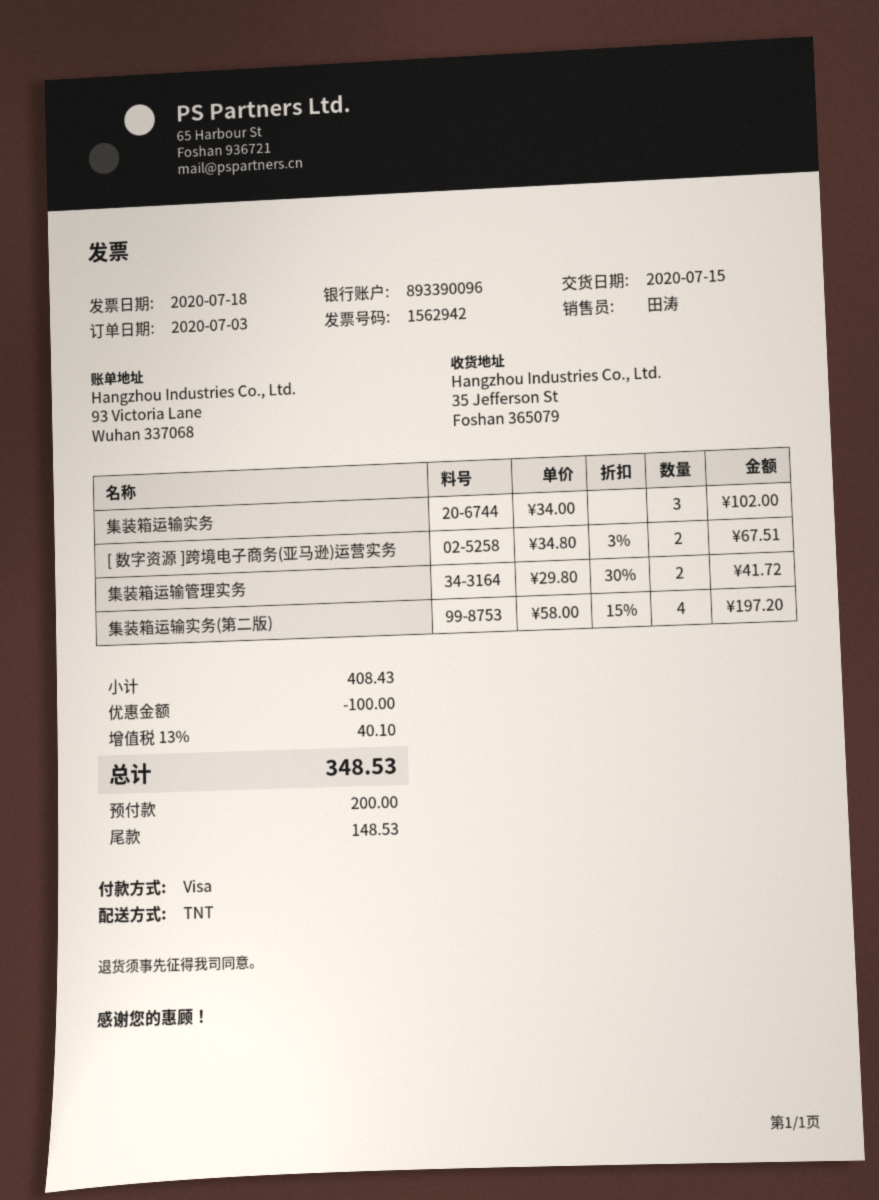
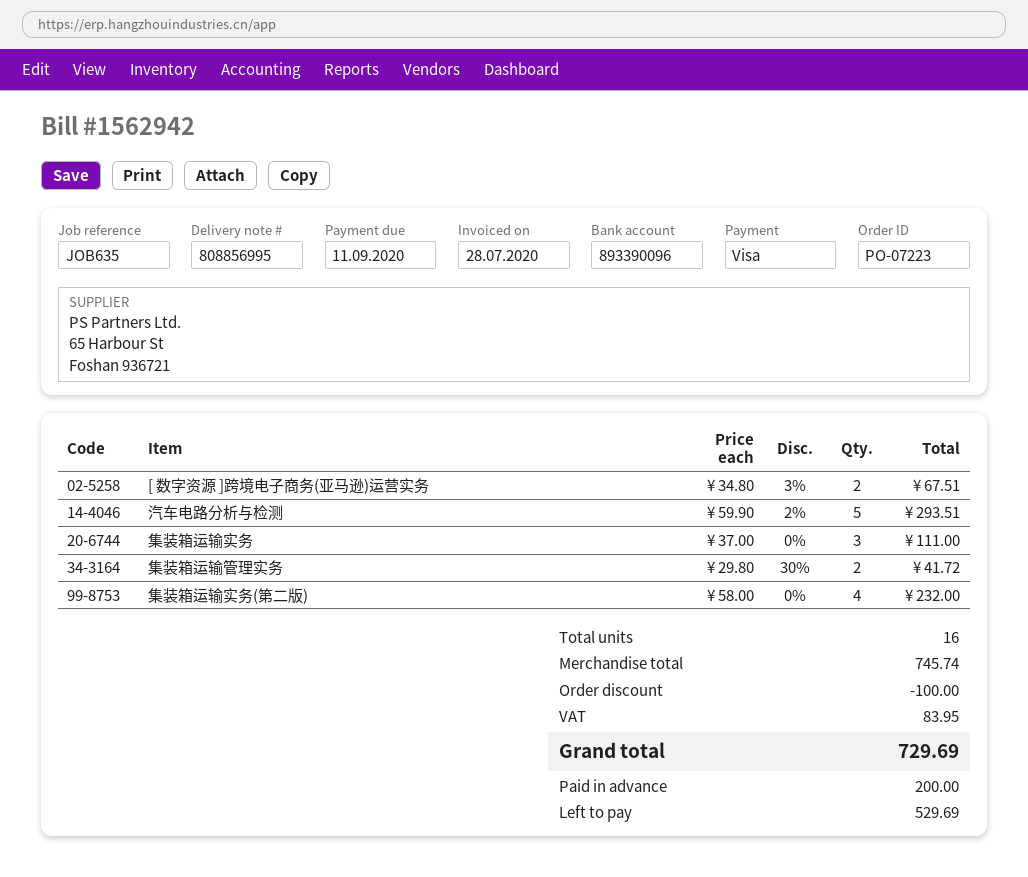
invoice date: 2020-07-18 -> 2020-07-28
集装箱运输实务: 3 x 34.00 = 102.00 -> 3 x 37.00 = 111.00
集装箱运输实务(第二版): 4 x 58.00 - 15% = 197.20 -> 4 x 58.00 = 232.00
汽车电路分析与检测: none -> 5 x 59.90 - 2% = 293.51
subtotal: 408.43 -> 745.74
tax: 40.10 -> 83.95
total: 348.53 -> 729.69
balance: 148.53 -> 529.69

